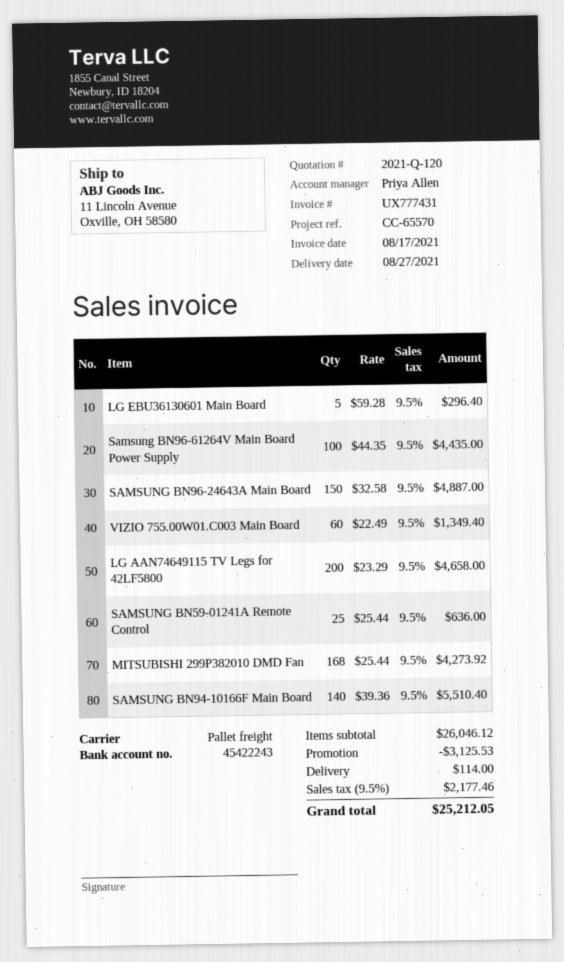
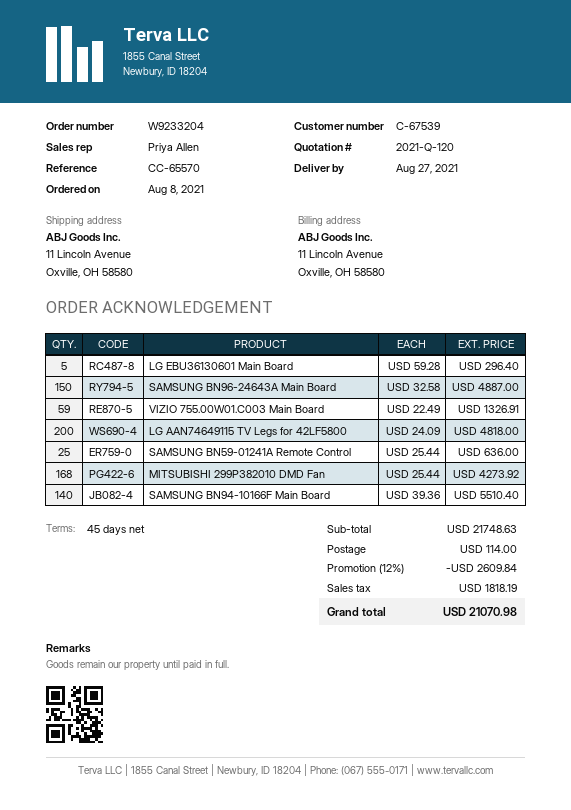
Samsung BN96-61264V Main Board Power Supply: 100 x 44.35 = 4435.00 -> none
VIZIO 755.00W01.C003 Main Board: 60 x 22.49 = 1349.40 -> 59 x 22.49 = 1326.91
LG AAN74649115 TV Legs for 42LF5800: 200 x 23.29 = 4658.00 -> 200 x 24.09 = 4818.00
subtotal: 26046.12 -> 21748.63
discount: 3125.53 -> 2609.84
tax: 2177.46 -> 1818.19
total: 25212.05 -> 21070.98

